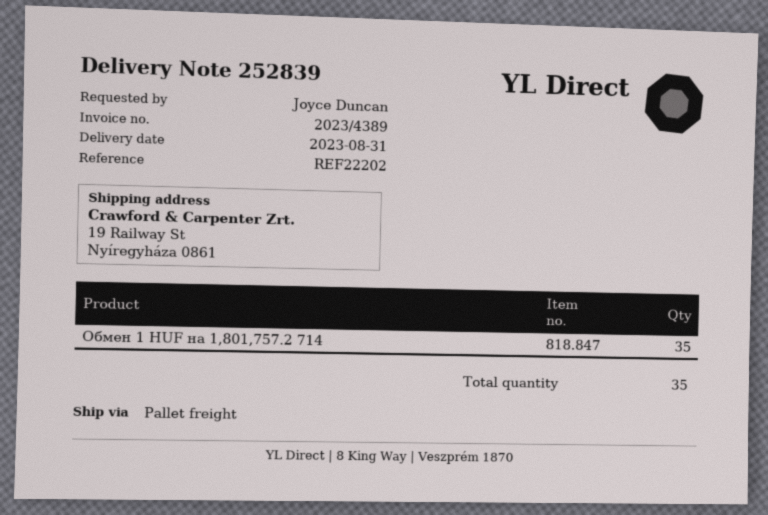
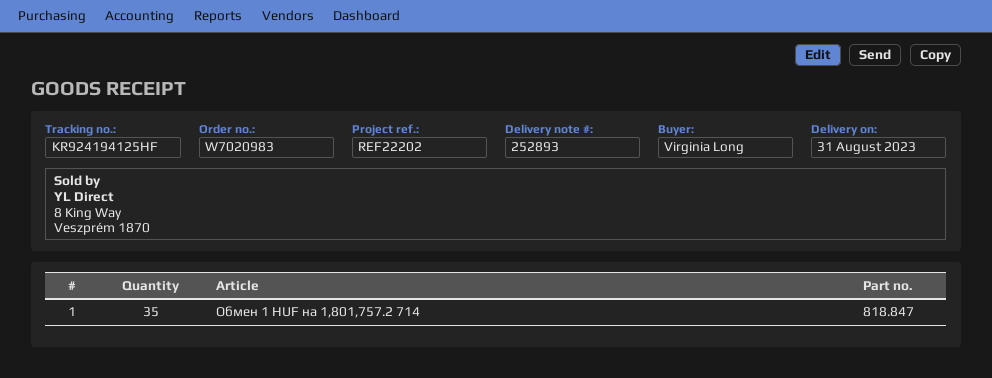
delivery note number: 252839 -> 252893
ordered by: Joyce Duncan -> Virginia Long

